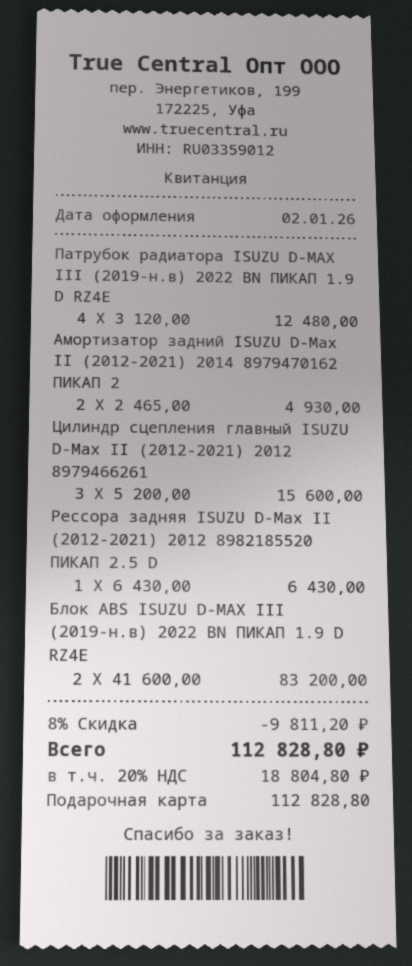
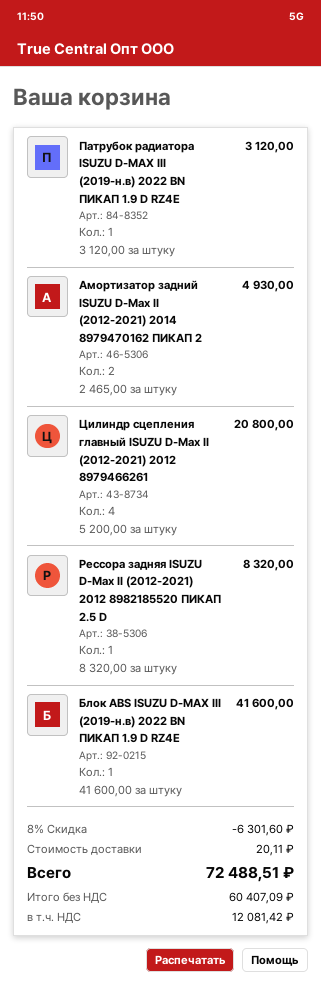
Патрубок радиатора ISUZU D-MAX III (2019-н.в) 2022 BN ПИКАП 1.9 D RZ4E: 4 x 3120.00 = 12480.00 -> 1 x 3120.00 = 3120.00
Цилиндр сцепления главный ISUZU D-Max II (2012-2021) 2012 8979466261: 3 x 5200.00 = 15600.00 -> 4 x 5200.00 = 20800.00
Рессора задняя ISUZU D-Max II (2012-2021) 2012 8982185520 ПИКАП 2.5 D: 1 x 6430.00 = 6430.00 -> 1 x 8320.00 = 8320.00
Блок ABS ISUZU D-MAX III (2019-н.в) 2022 BN ПИКАП 1.9 D RZ4E: 2 x 41600.00 = 83200.00 -> 1 x 41600.00 = 41600.00
discount: 8% = 9811.20 -> 8% = 6301.60
shipping: none -> 20.11
tax: 18804.80 -> 12081.42
total: 112828.80 -> 72488.51

